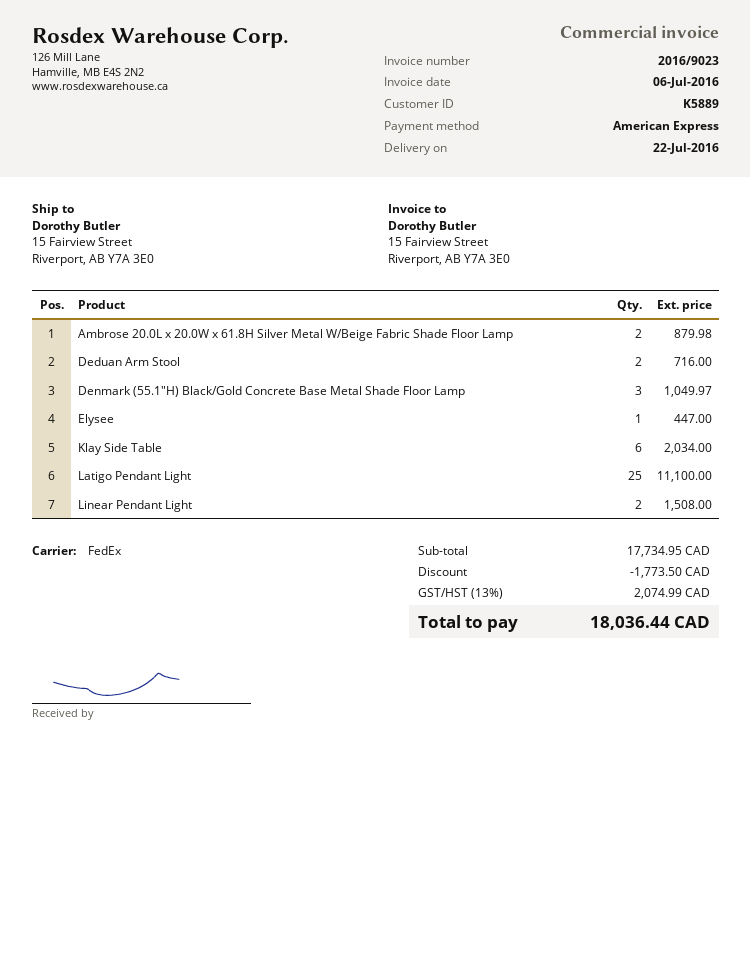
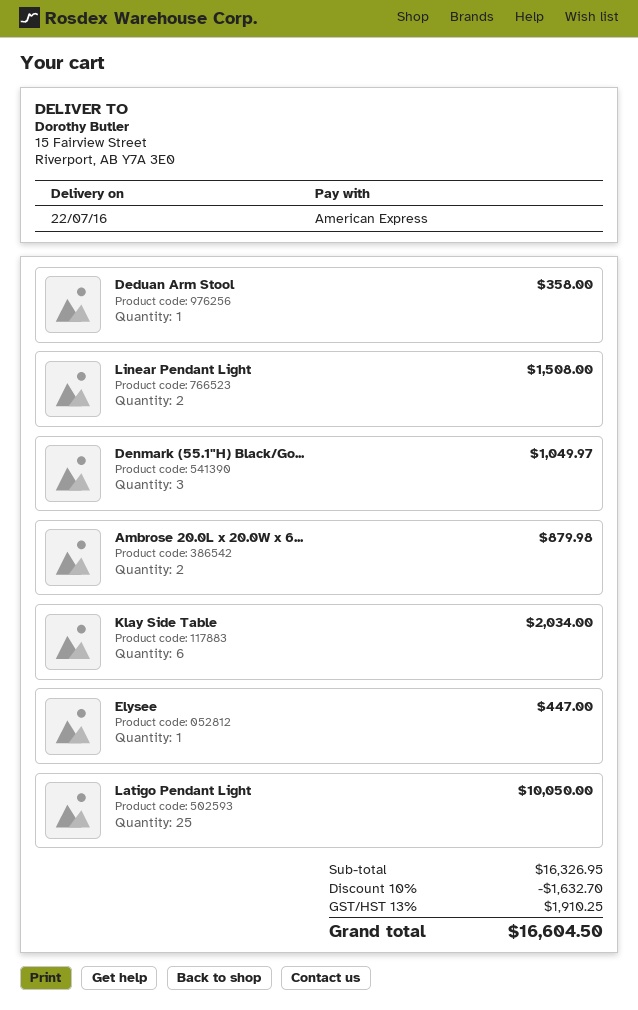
Deduan Arm Stool: 2 for 716.00 -> 1 for 358.00
Latigo Pendant Light: 25 for 11100.00 -> 25 for 10050.00
subtotal: 17734.95 -> 16326.95
discount: 1773.50 -> 1632.70
tax: 13% = 2074.99 -> 13% = 1910.25
total: 18036.44 -> 16604.50

